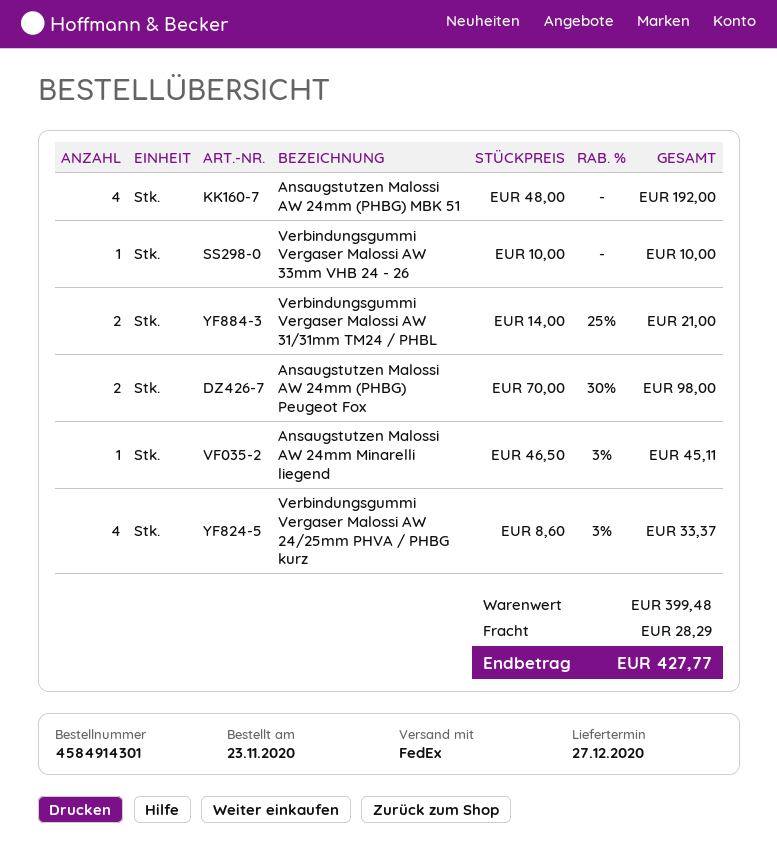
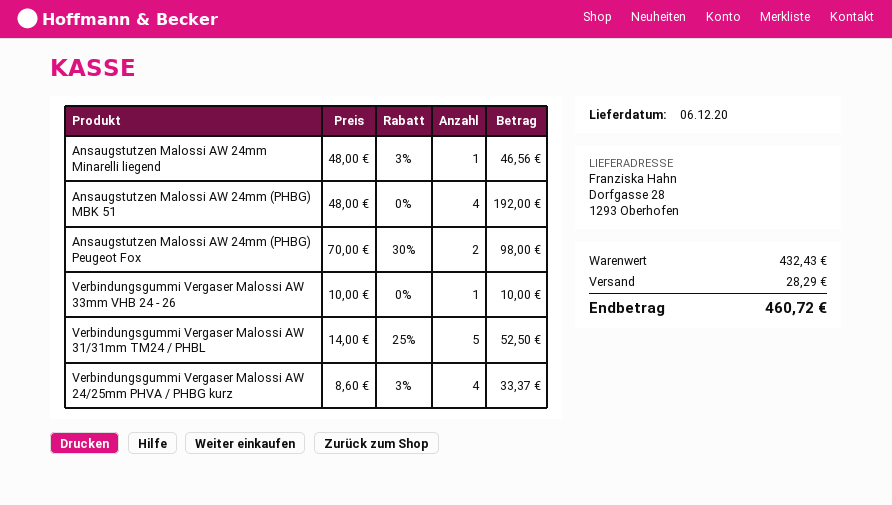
delivery date: 2020-12-27 -> 2020-12-06
Verbindungsgummi Vergaser Malossi AW 31/31mm TM24 / PHBL: 2 x 14.00 - 25% = 21.00 -> 5 x 14.00 - 25% = 52.50
Ansaugstutzen Malossi AW 24mm Minarelli liegend: 1 x 46.50 - 3% = 45.11 -> 1 x 48.00 - 3% = 46.56
subtotal: 399.48 -> 432.43
total: 427.77 -> 460.72

